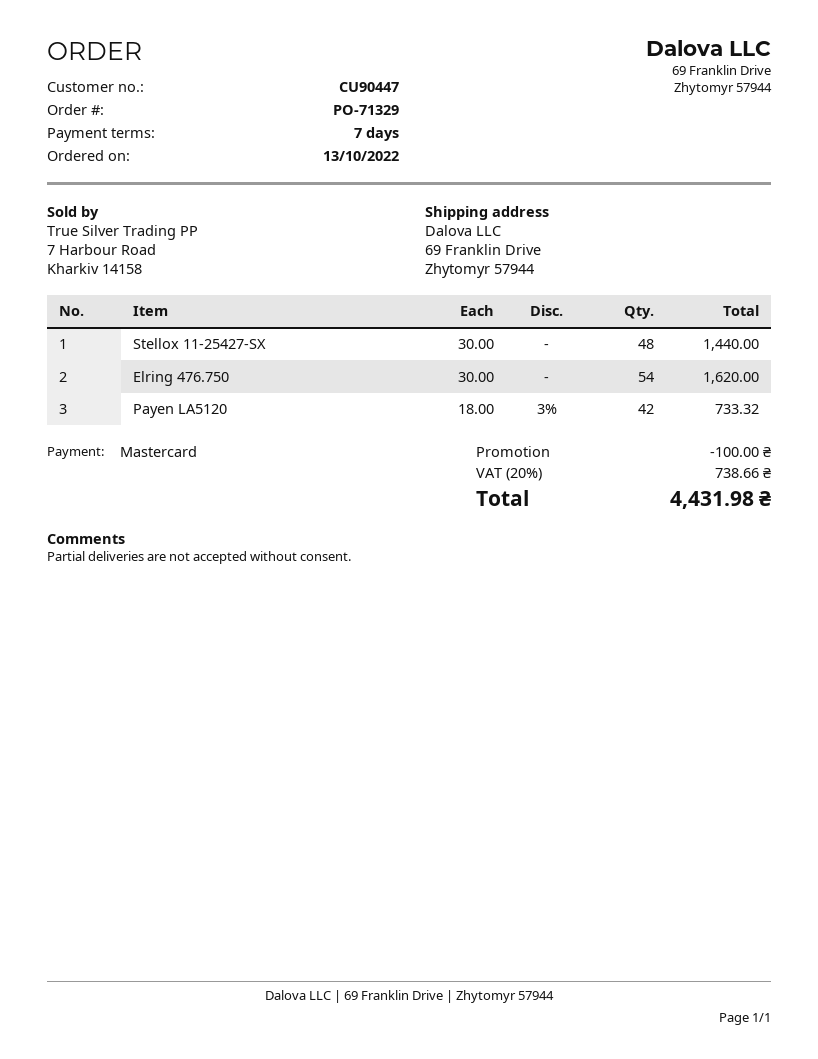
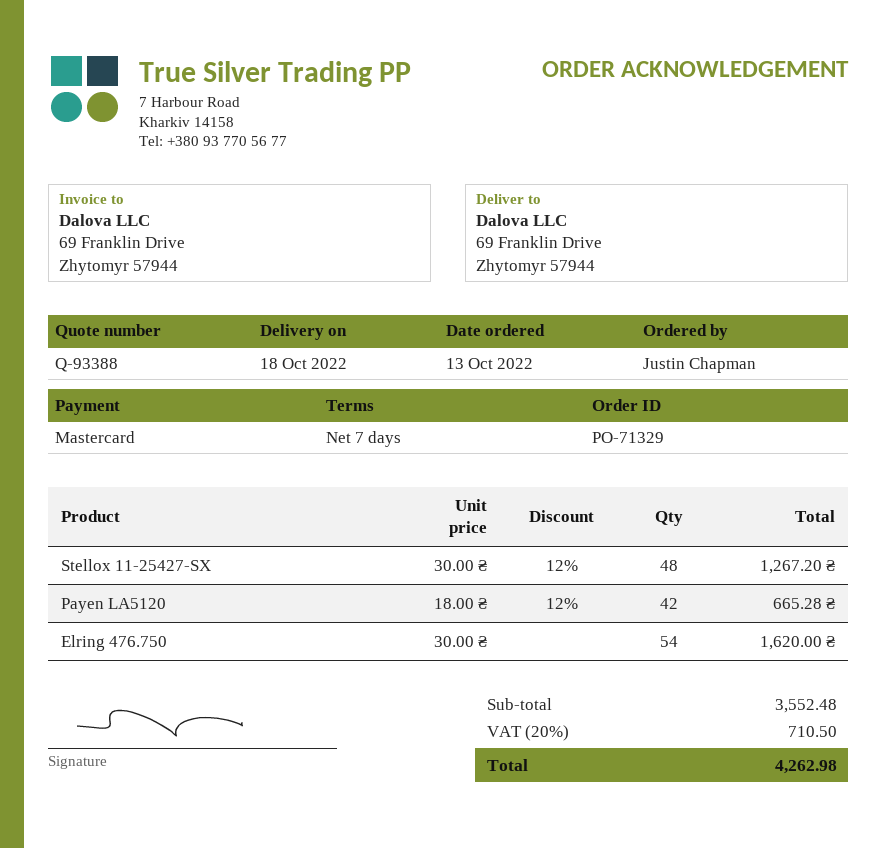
Stellox 11-25427-SX: 48 x 30.00 = 1440.00 -> 48 x 30.00 - 12% = 1267.20
Payen LA5120: 42 x 18.00 - 3% = 733.32 -> 42 x 18.00 - 12% = 665.28
discount: 100.00 -> none
tax: 20% = 738.66 -> 20% = 710.50
total: 4431.98 -> 4262.98

